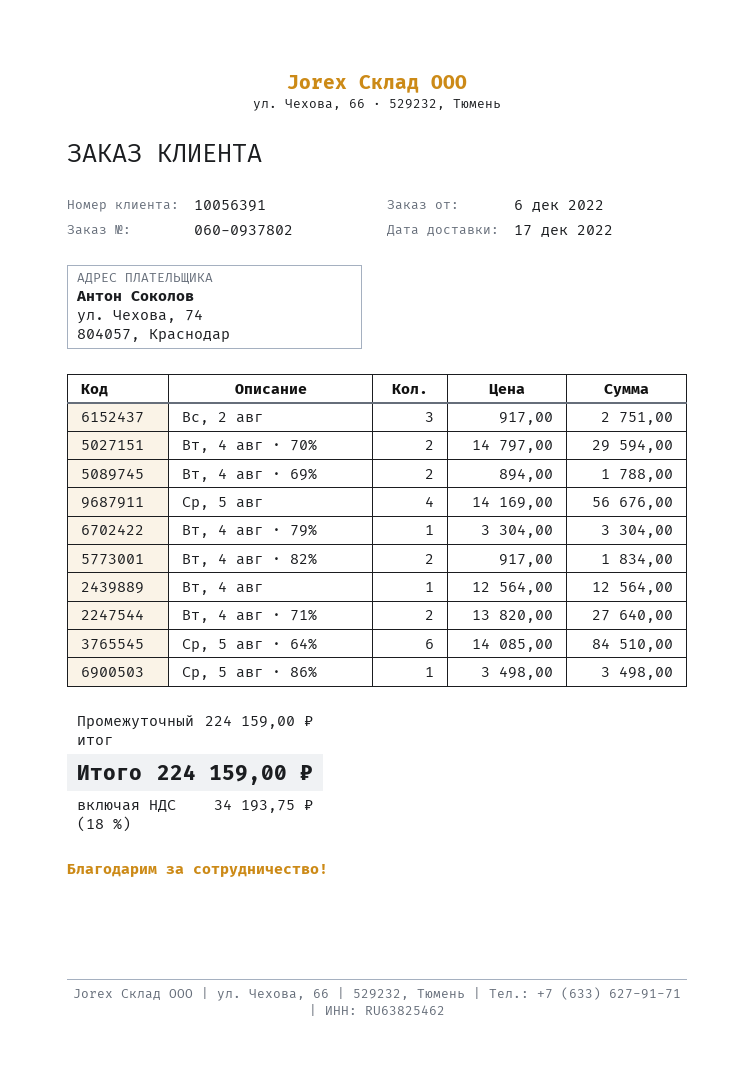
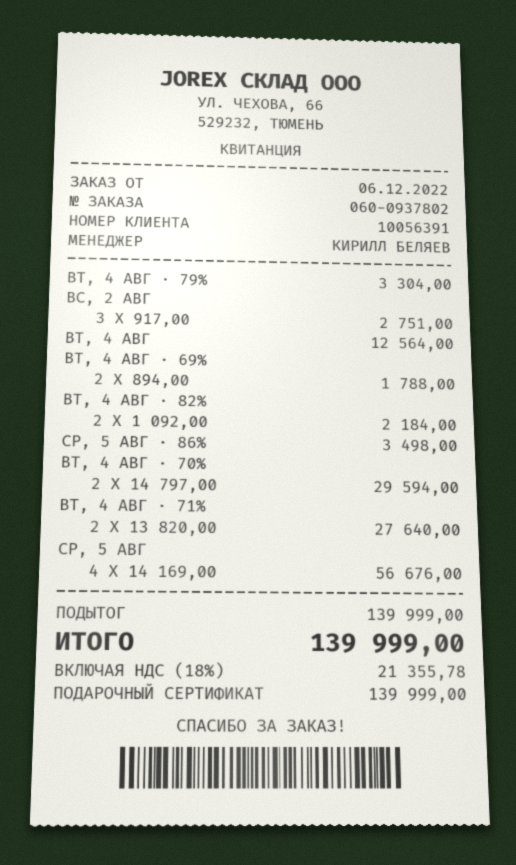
Вт, 4 авг · 82%: 2 x 917.00 = 1834.00 -> 2 x 1092.00 = 2184.00
Ср, 5 авг · 64%: 6 x 14085.00 = 84510.00 -> none
subtotal: 224159.00 -> 139999.00
tax: 18% = 34193.75 -> 18% = 21355.78
total: 224159.00 -> 139999.00

